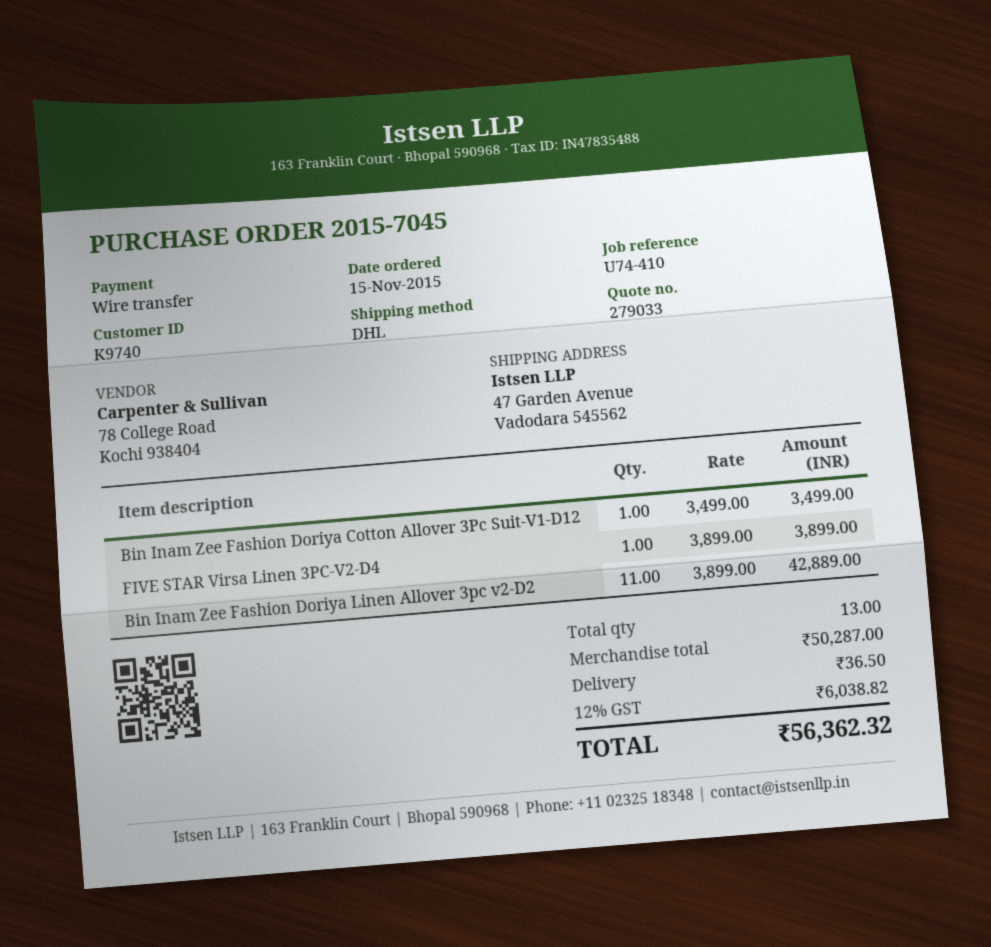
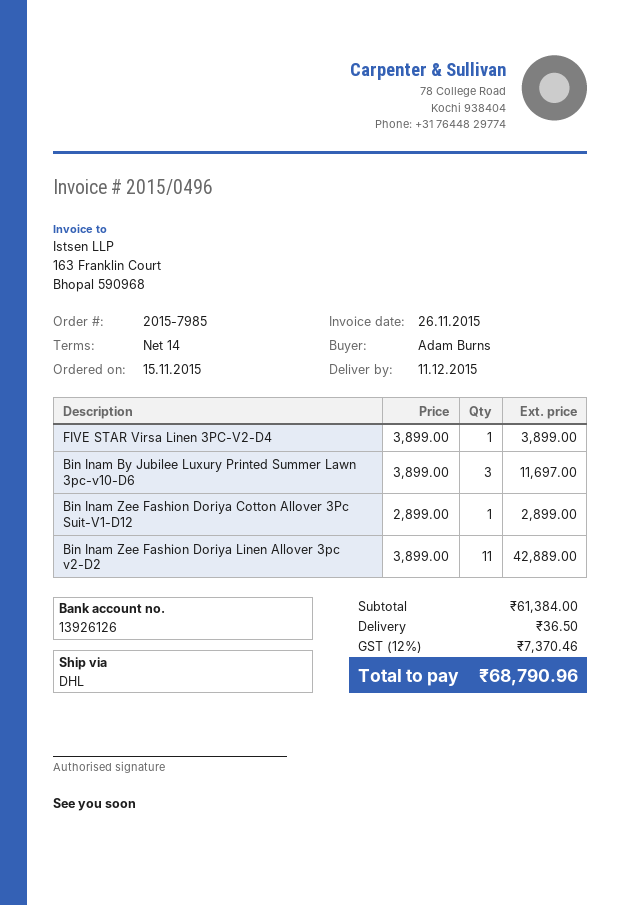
order number: 2015-7045 -> 2015-7985
Bin Inam Zee Fashion Doriya Cotton Allover 3Pc Suit-V1-D12: 1 x 3499.00 = 3499.00 -> 1 x 2899.00 = 2899.00
Bin Inam By Jubilee Luxury Printed Summer Lawn 3pc-v10-D6: none -> 3 x 3899.00 = 11697.00
subtotal: 50287.00 -> 61384.00
tax: 12% = 6038.82 -> 12% = 7370.46
total: 56362.32 -> 68790.96

